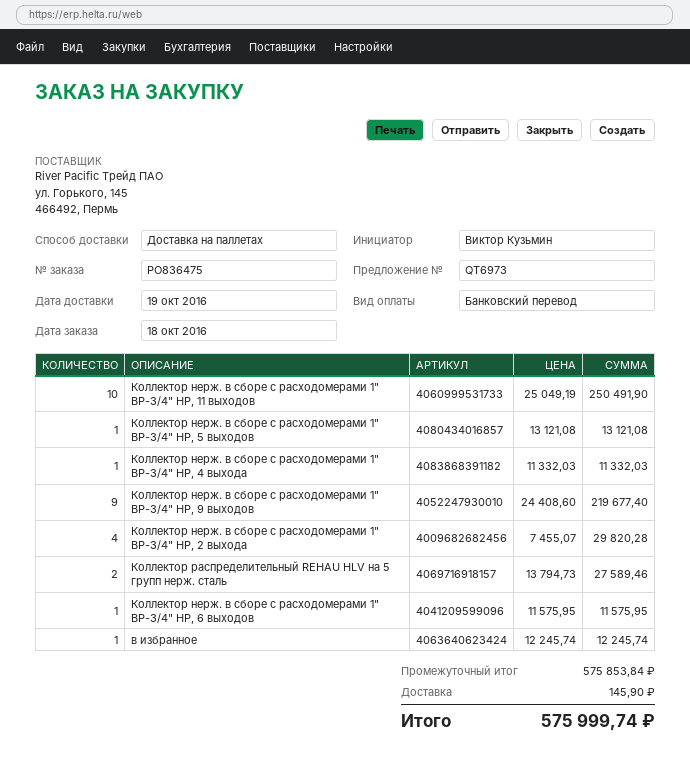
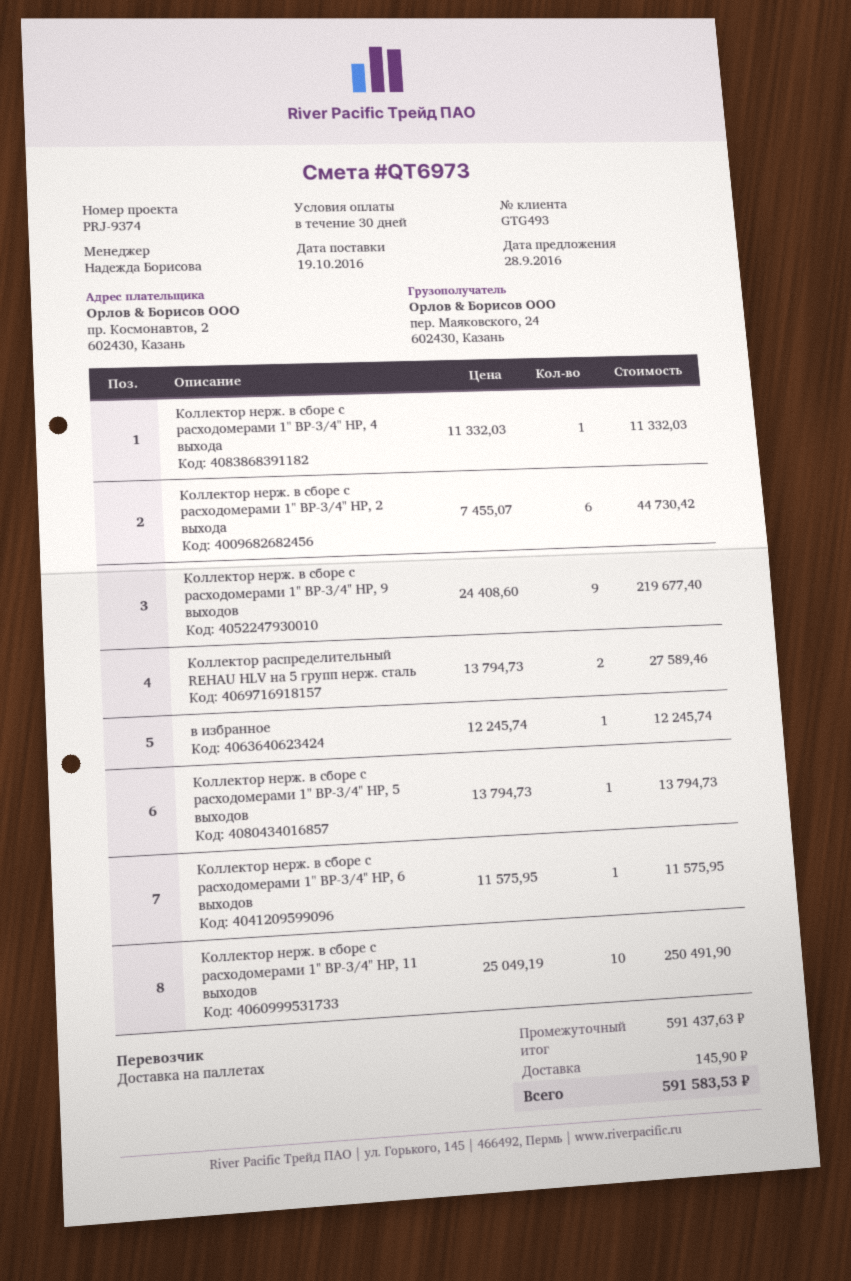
Коллектор нерж. в сборе с расходомерами 1" ВР-3/4" НР, 5 выходов: 1 x 13121.08 = 13121.08 -> 1 x 13794.73 = 13794.73
Коллектор нерж. в сборе с расходомерами 1" ВР-3/4" НР, 2 выхода: 4 x 7455.07 = 29820.28 -> 6 x 7455.07 = 44730.42
subtotal: 575853.84 -> 591437.63
total: 575999.74 -> 591583.53

